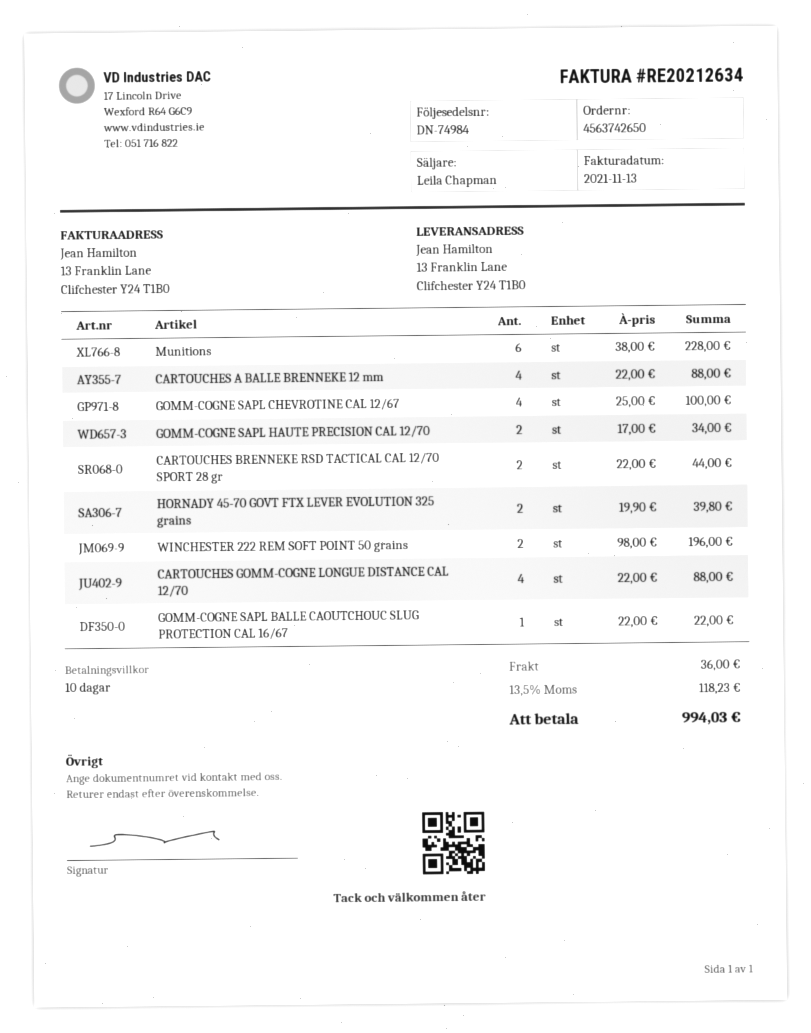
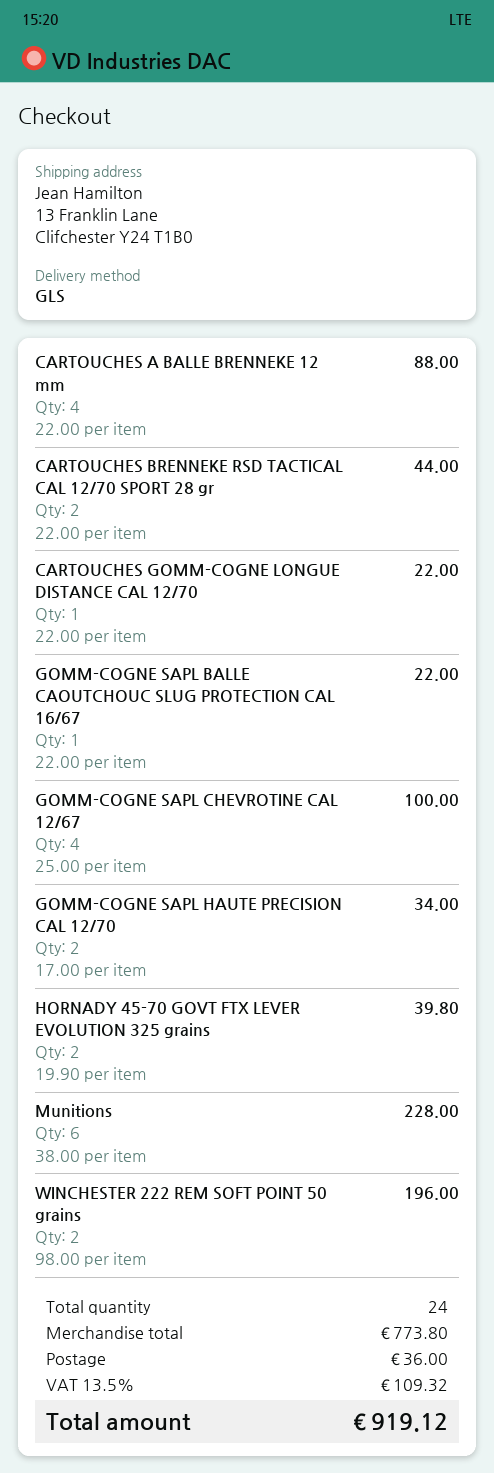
CARTOUCHES GOMM-COGNE LONGUE DISTANCE CAL 12/70: 4 x 22.00 = 88.00 -> 1 x 22.00 = 22.00
tax: 13.5% = 118.23 -> 13.5% = 109.32
total: 994.03 -> 919.12

